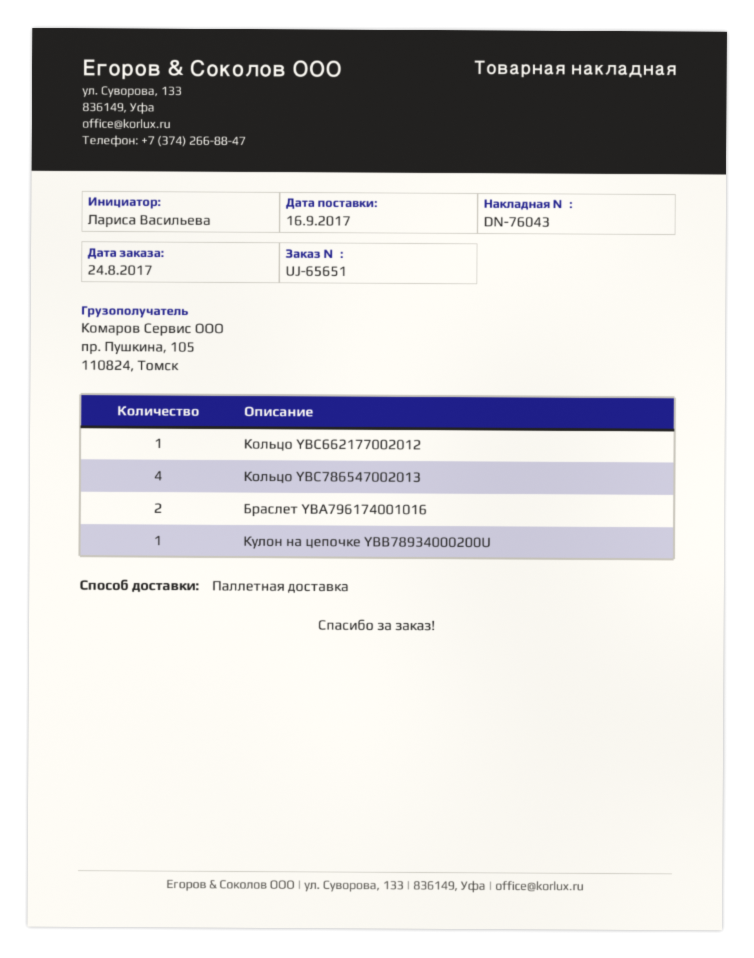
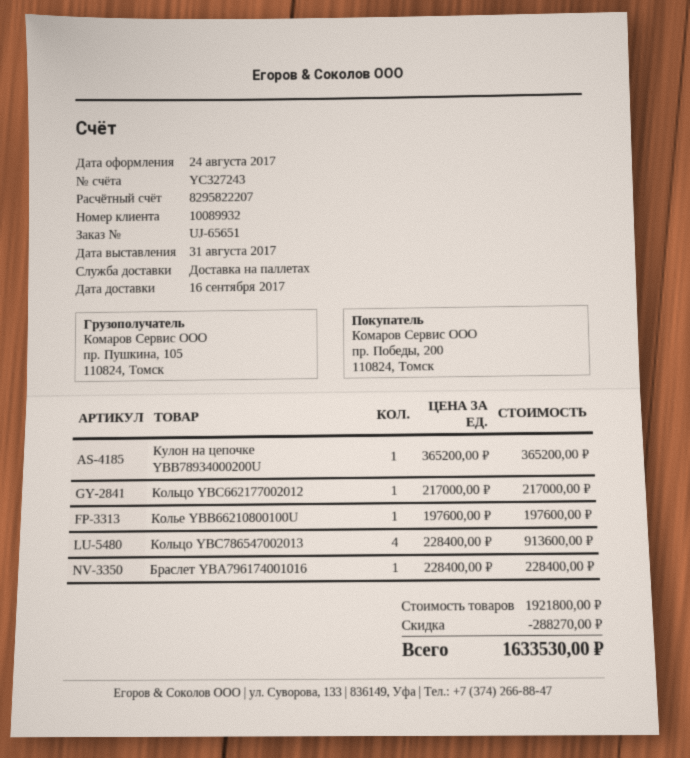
Браслет YBA796174001016: 2 -> 1
Колье YBB66210800100U: none -> 1

